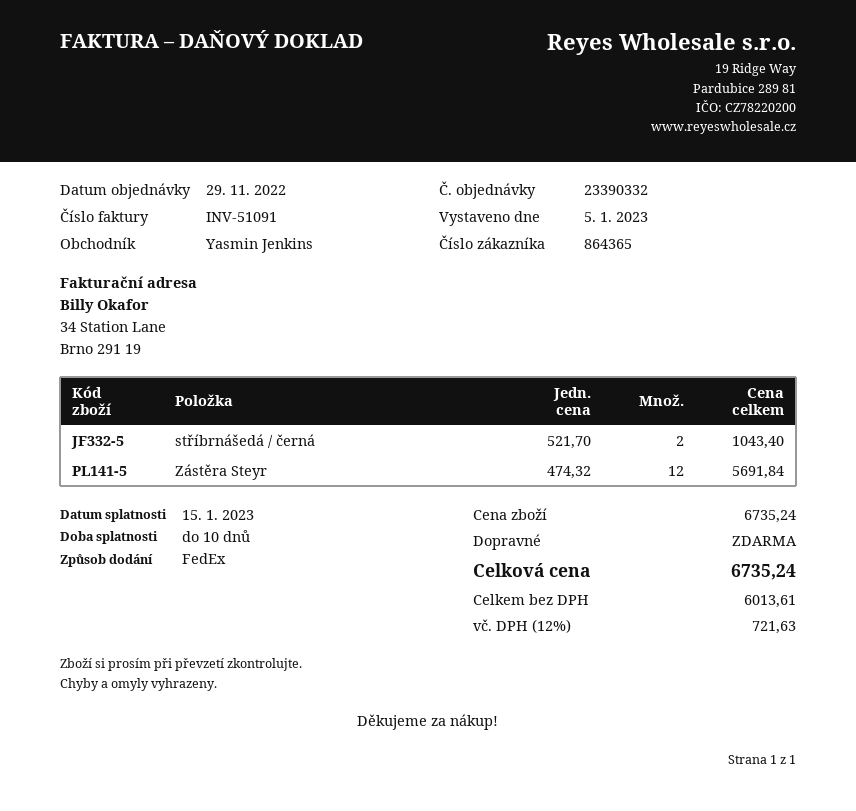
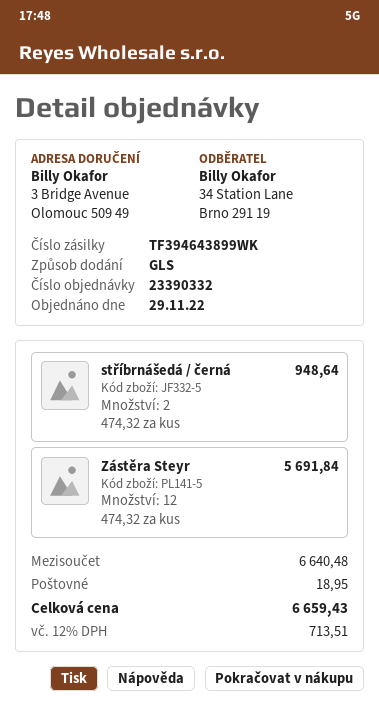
shipping method: FedEx -> GLS
stříbrnášedá / černá: 2 x 521.70 = 1043.40 -> 2 x 474.32 = 948.64
subtotal: 6735.24 -> 6640.48
shipping: 0.00 -> 18.95
tax: 12% = 721.63 -> 12% = 713.51
total: 6735.24 -> 6659.43

